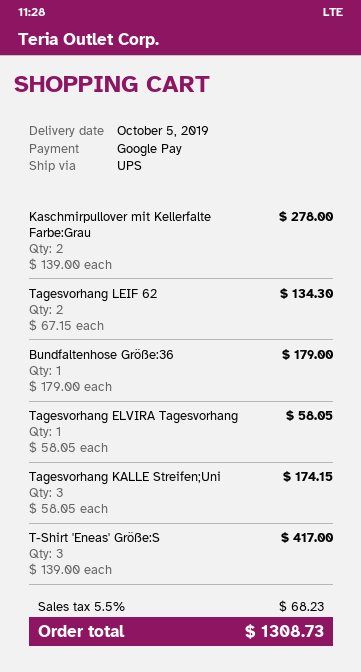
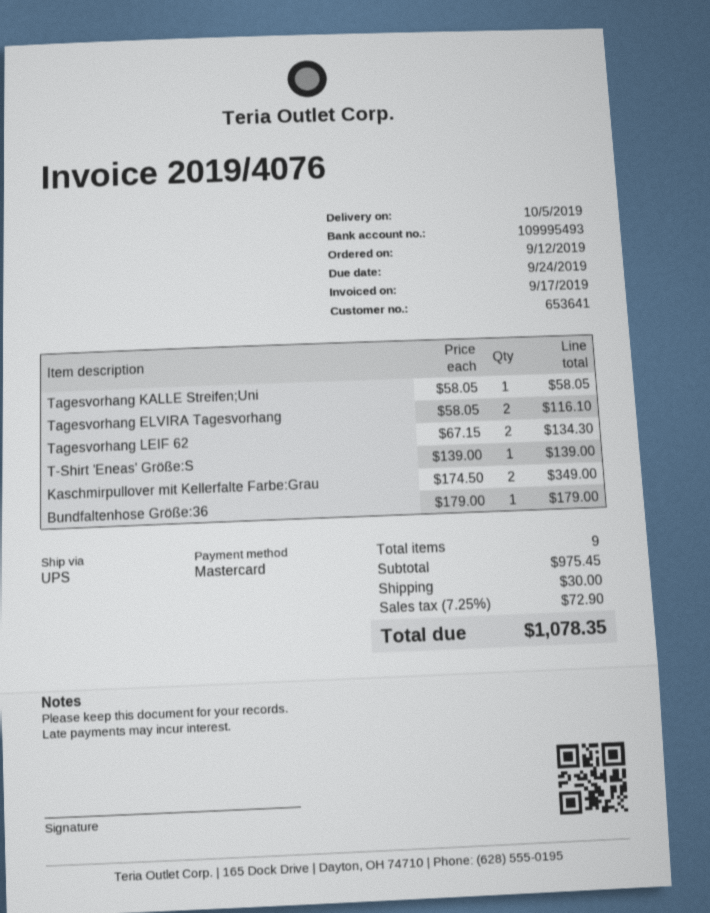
payment method: Google Pay -> Mastercard
Kaschmirpullover mit Kellerfalte Farbe:Grau: 2 x 139.00 = 278.00 -> 2 x 174.50 = 349.00
Tagesvorhang ELVIRA Tagesvorhang: 1 x 58.05 = 58.05 -> 2 x 58.05 = 116.10
Tagesvorhang KALLE Streifen;Uni: 3 x 58.05 = 174.15 -> 1 x 58.05 = 58.05
T-Shirt 'Eneas' Größe:S: 3 x 139.00 = 417.00 -> 1 x 139.00 = 139.00
shipping: none -> 30.00
tax: 5.5% = 68.23 -> 7.25% = 72.90
total: 1308.73 -> 1078.35

